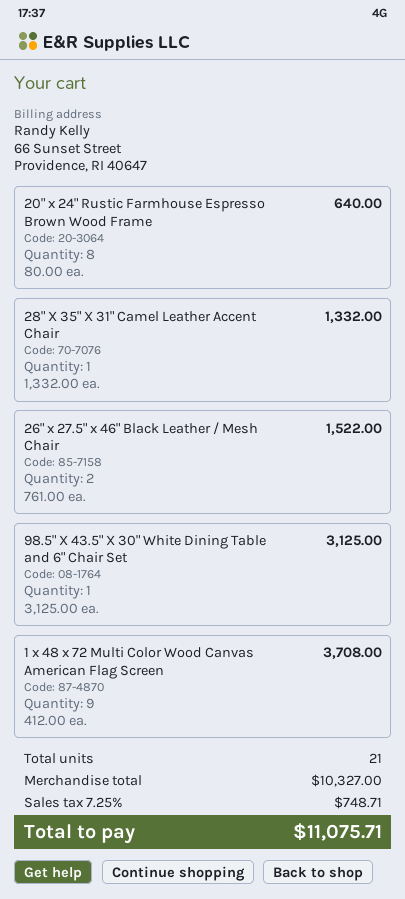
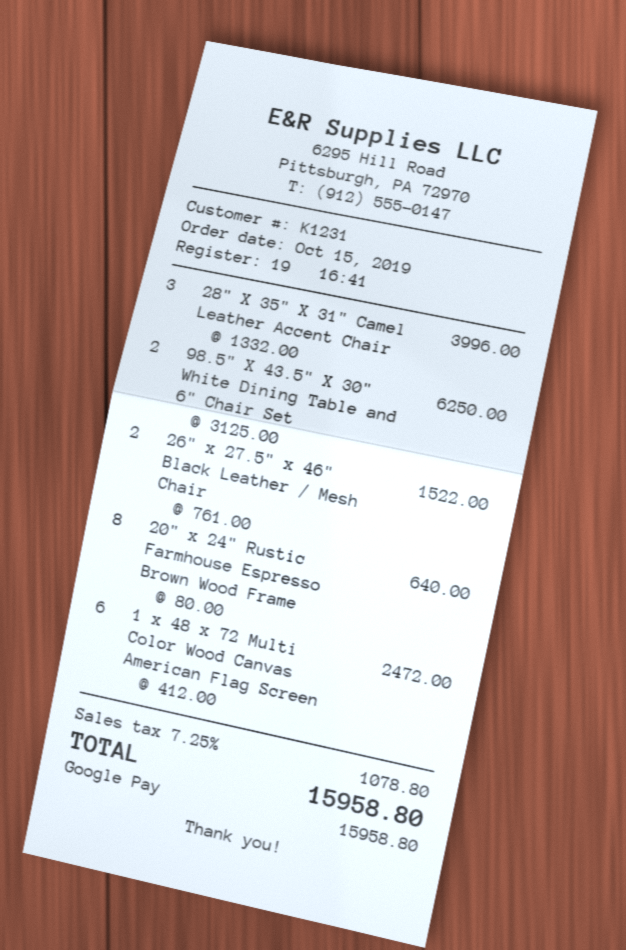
28" X 35" X 31" Camel Leather Accent Chair: 1 x 1332.00 = 1332.00 -> 3 x 1332.00 = 3996.00
98.5" X 43.5" X 30" White Dining Table and 6" Chair Set: 1 x 3125.00 = 3125.00 -> 2 x 3125.00 = 6250.00
1 x 48 x 72 Multi Color Wood Canvas American Flag Screen: 9 x 412.00 = 3708.00 -> 6 x 412.00 = 2472.00
tax: 7.25% = 748.71 -> 7.25% = 1078.80
total: 11075.71 -> 15958.80

